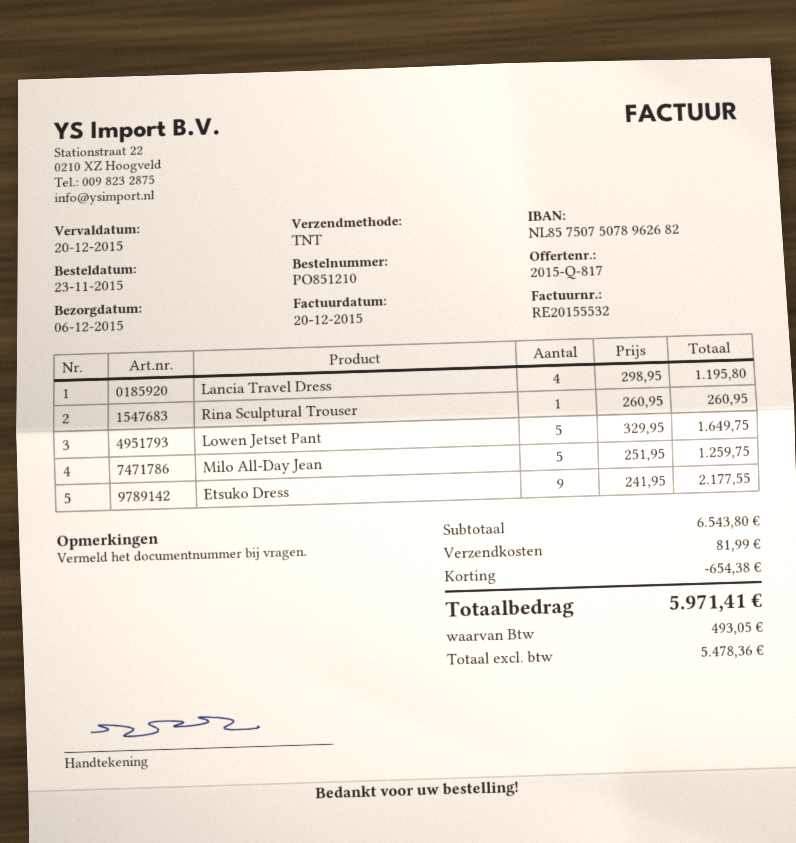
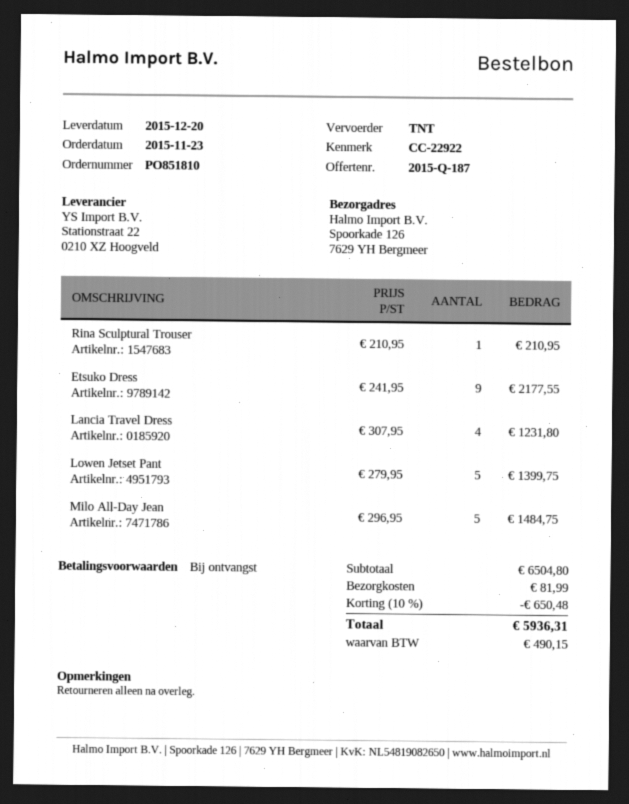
quote number: 2015-Q-817 -> 2015-Q-187
order number: PO851210 -> PO851810
delivery date: 2015-12-06 -> 2015-12-20
Lancia Travel Dress: 4 x 298.95 = 1195.80 -> 4 x 307.95 = 1231.80
Rina Sculptural Trouser: 1 x 260.95 = 260.95 -> 1 x 210.95 = 210.95
Lowen Jetset Pant: 5 x 329.95 = 1649.75 -> 5 x 279.95 = 1399.75
Milo All-Day Jean: 5 x 251.95 = 1259.75 -> 5 x 296.95 = 1484.75
subtotal: 6543.80 -> 6504.80
discount: 654.38 -> 650.48
tax: 493.05 -> 490.15
total: 5971.41 -> 5936.31

